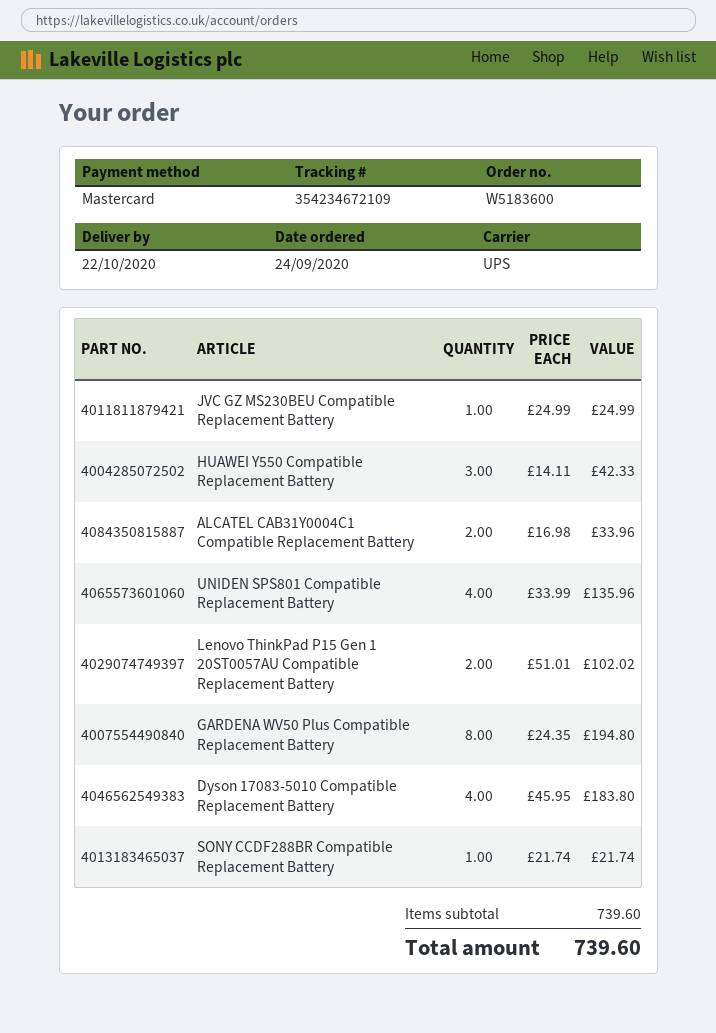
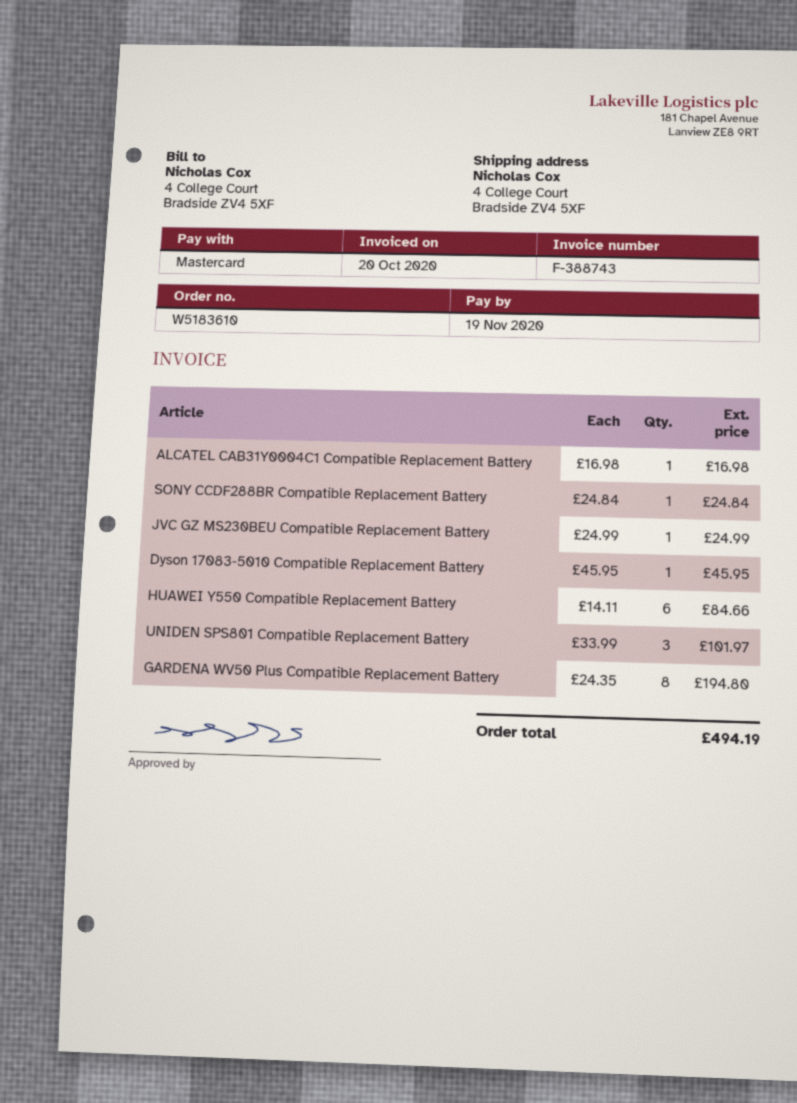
order number: W5183600 -> W5183610
HUAWEI Y550 Compatible Replacement Battery: 3 x 14.11 = 42.33 -> 6 x 14.11 = 84.66
ALCATEL CAB31Y0004C1 Compatible Replacement Battery: 2 x 16.98 = 33.96 -> 1 x 16.98 = 16.98
UNIDEN SPS801 Compatible Replacement Battery: 4 x 33.99 = 135.96 -> 3 x 33.99 = 101.97
Lenovo ThinkPad P15 Gen 1 20ST0057AU Compatible Replacement Battery: 2 x 51.01 = 102.02 -> none
Dyson 17083-5010 Compatible Replacement Battery: 4 x 45.95 = 183.80 -> 1 x 45.95 = 45.95
SONY CCDF288BR Compatible Replacement Battery: 1 x 21.74 = 21.74 -> 1 x 24.84 = 24.84
total: 739.60 -> 494.19

